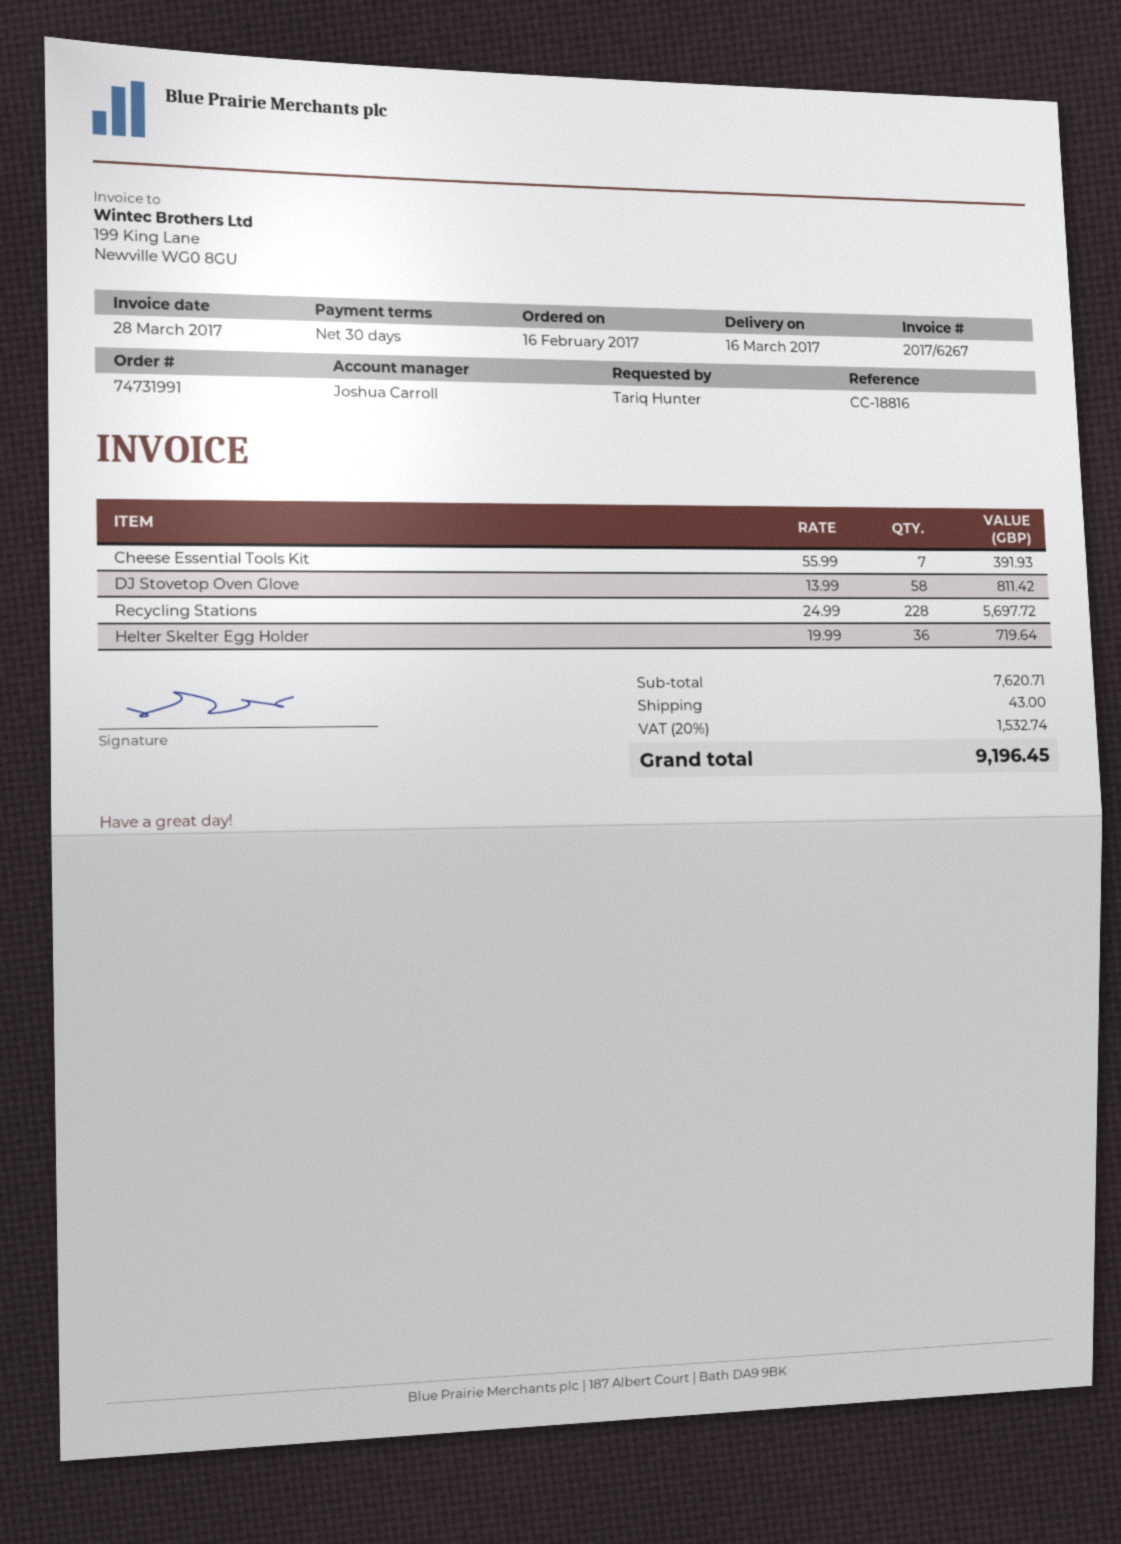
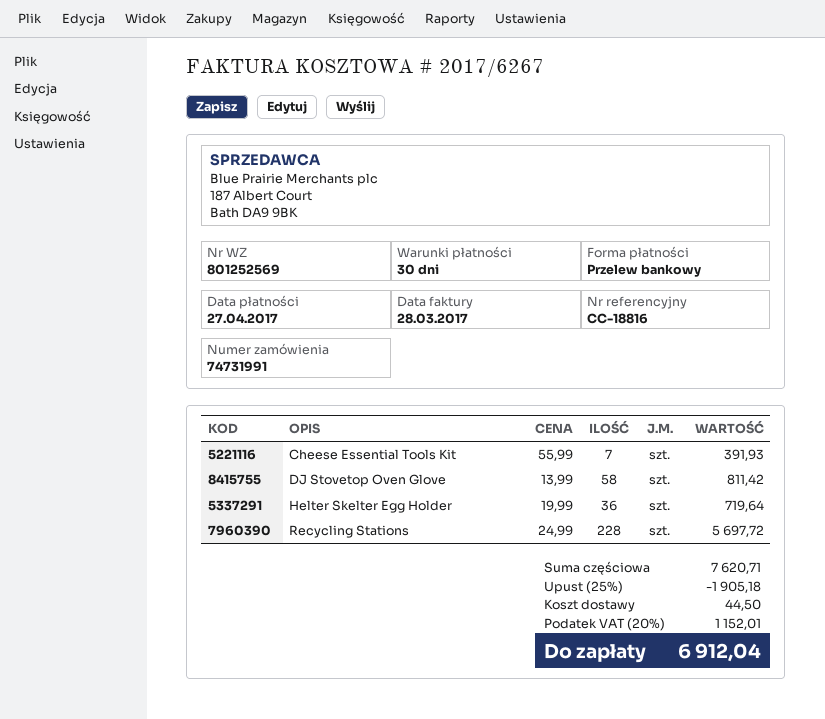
discount: none -> 25% = 1905.18
shipping: 43.00 -> 44.50
tax: 20% = 1532.74 -> 20% = 1152.01
total: 9196.45 -> 6912.04

